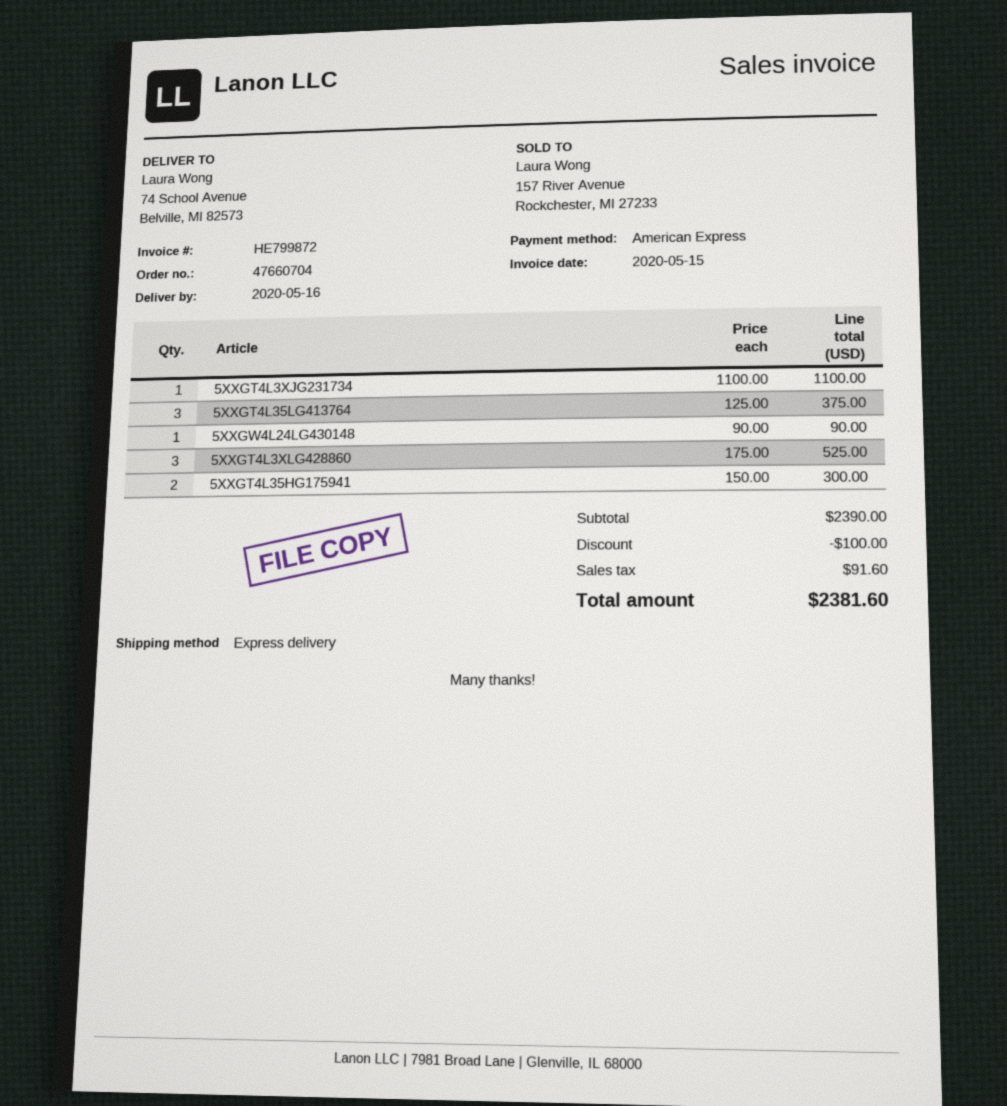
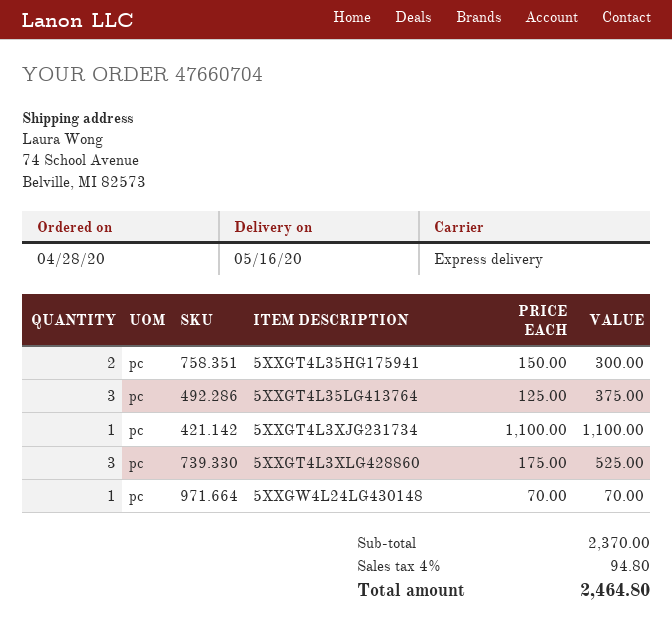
5XXGW4L24LG430148: 1 x 90.00 = 90.00 -> 1 x 70.00 = 70.00
subtotal: 2390.00 -> 2370.00
discount: 100.00 -> none
tax: 91.60 -> 94.80
total: 2381.60 -> 2464.80

